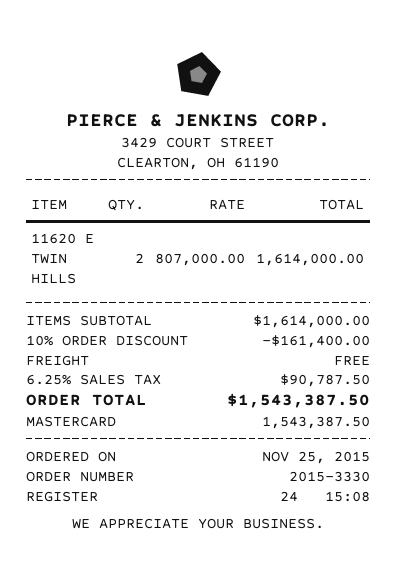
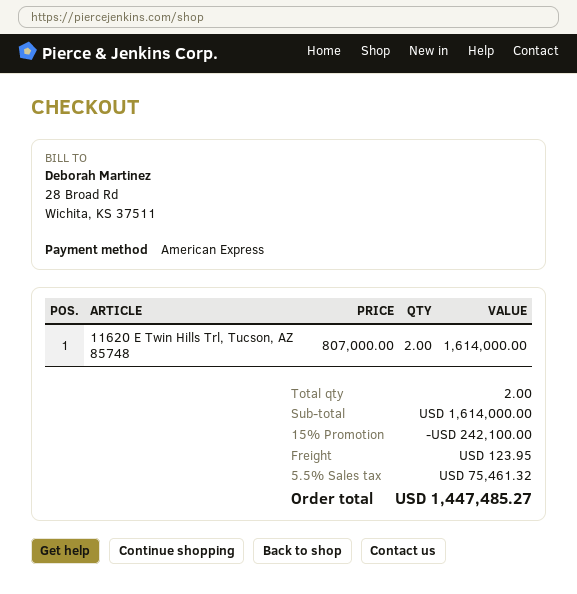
payment method: Mastercard -> American Express
discount: 10% = 161400.00 -> 15% = 242100.00
shipping: 0.00 -> 123.95
tax: 6.25% = 90787.50 -> 5.5% = 75461.32
total: 1543387.50 -> 1447485.27

